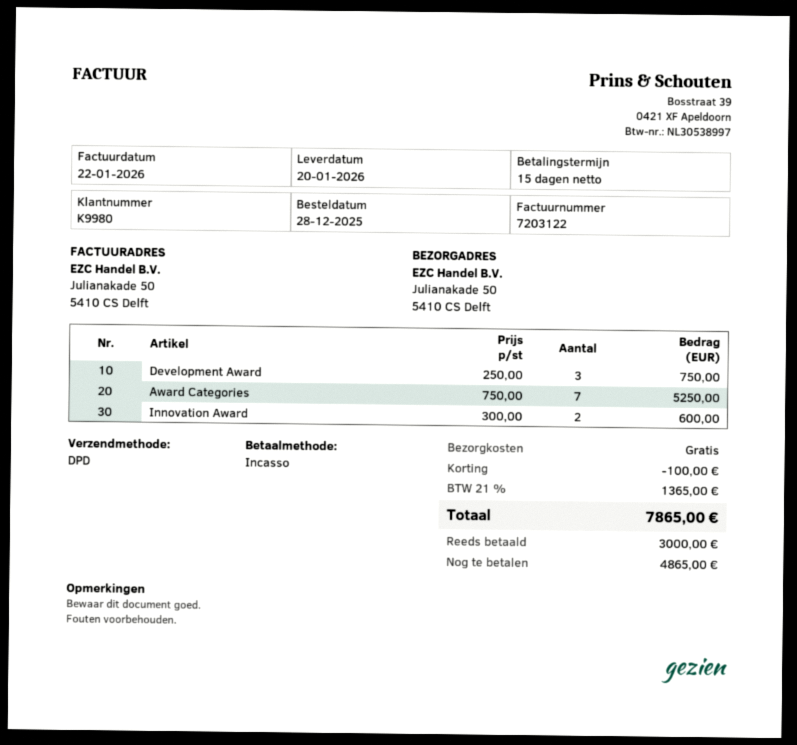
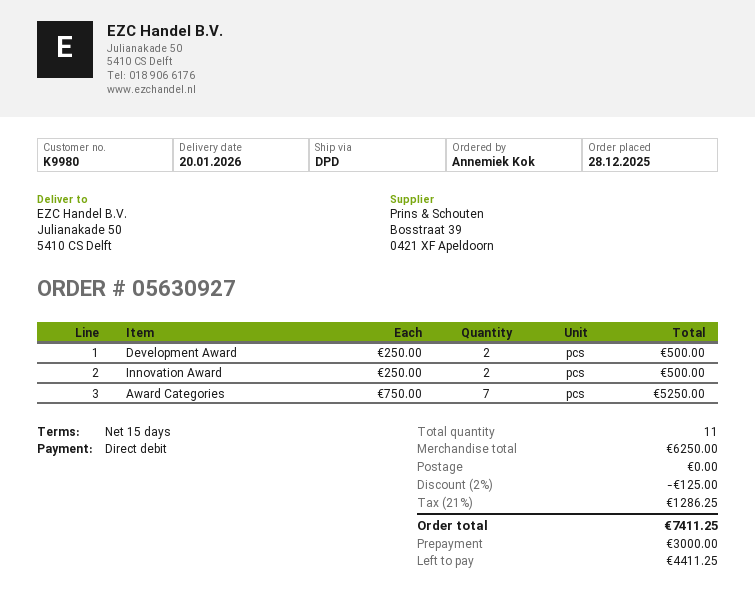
Development Award: 3 x 250.00 = 750.00 -> 2 x 250.00 = 500.00
Innovation Award: 2 x 300.00 = 600.00 -> 2 x 250.00 = 500.00
discount: 100.00 -> 125.00
tax: 21% = 1365.00 -> 21% = 1286.25
total: 7865.00 -> 7411.25
balance: 4865.00 -> 4411.25

